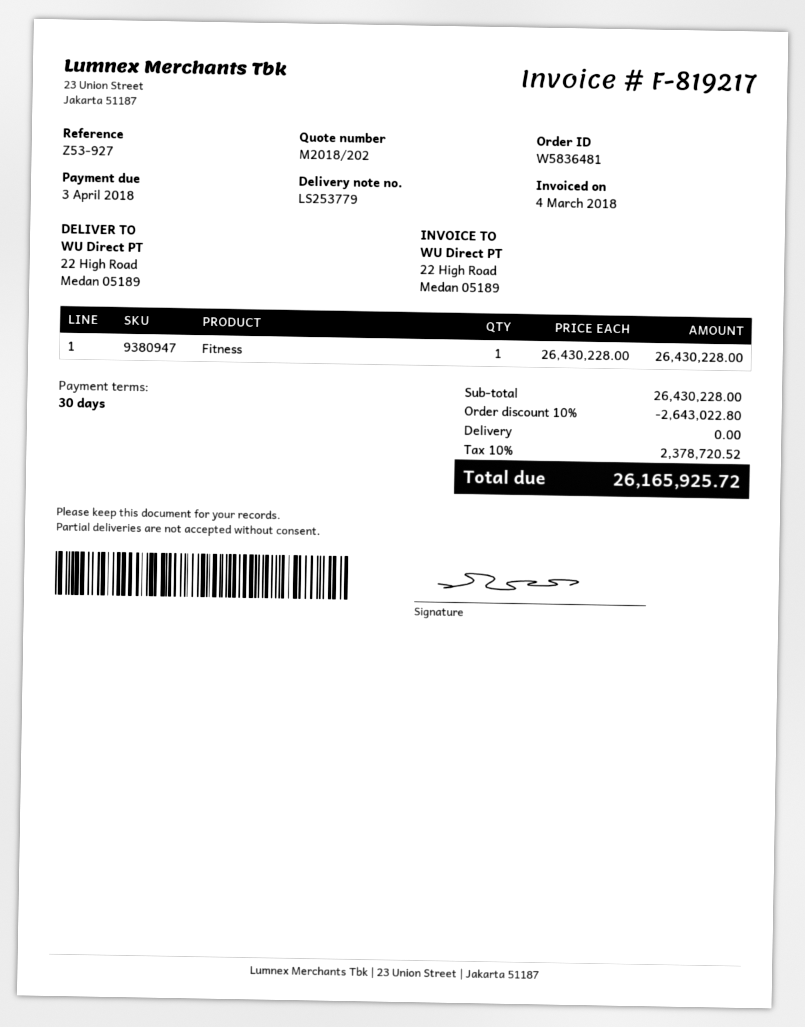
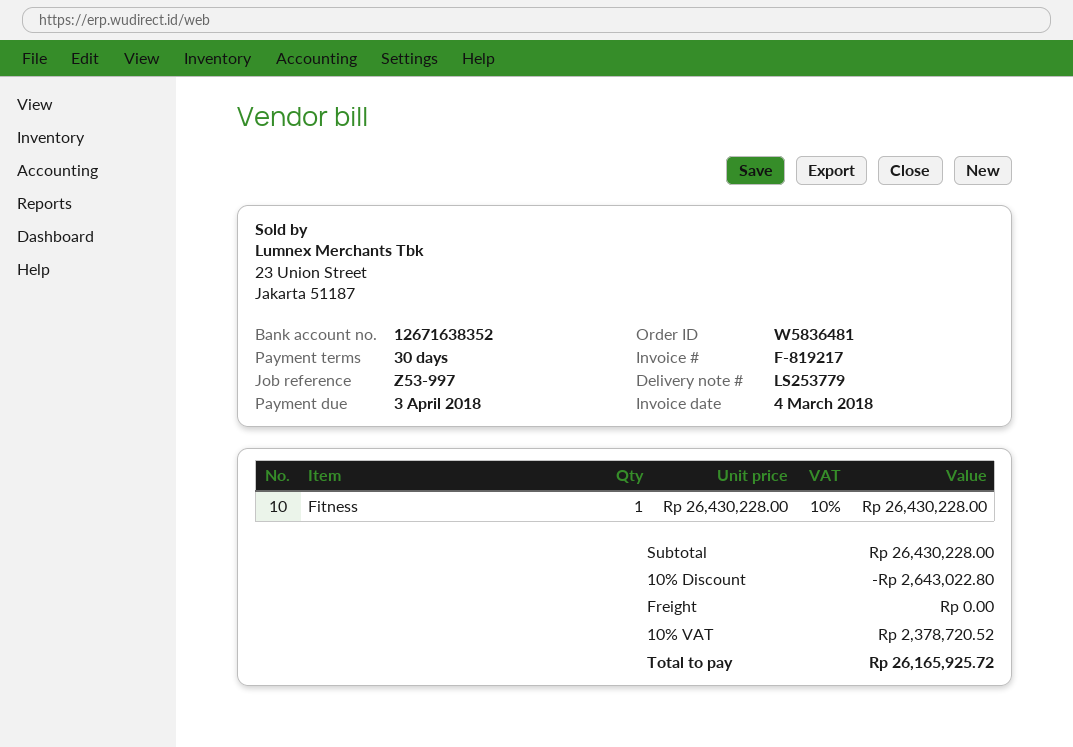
reference: Z53-927 -> Z53-997

